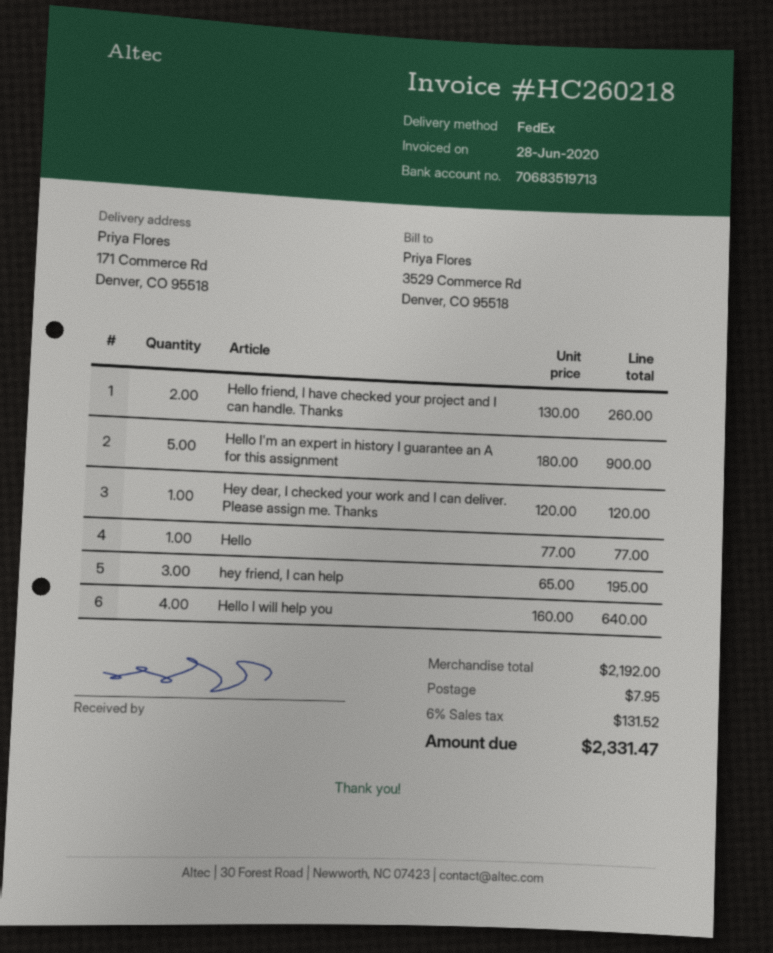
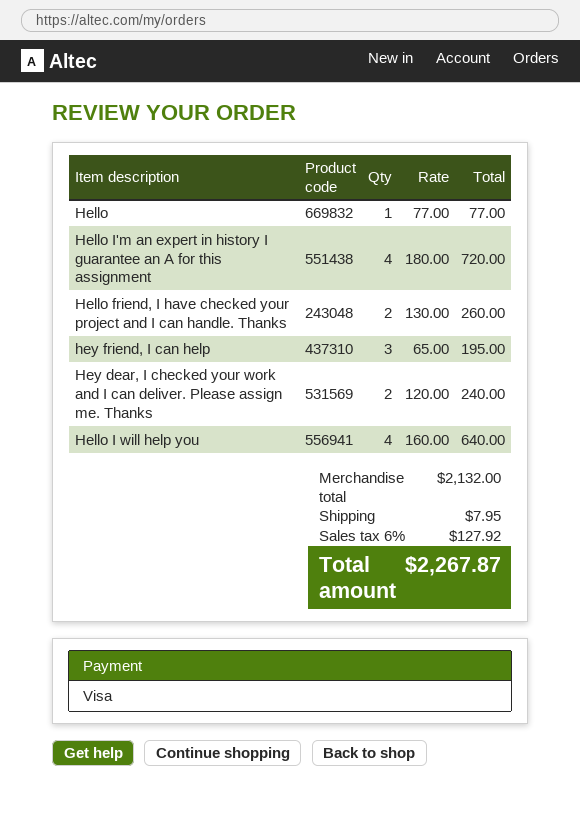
Hello I'm an expert in history I guarantee an A for this assignment: 5 x 180.00 = 900.00 -> 4 x 180.00 = 720.00
Hey dear, I checked your work and I can deliver. Please assign me. Thanks: 1 x 120.00 = 120.00 -> 2 x 120.00 = 240.00
subtotal: 2192.00 -> 2132.00
tax: 6% = 131.52 -> 6% = 127.92
total: 2331.47 -> 2267.87

